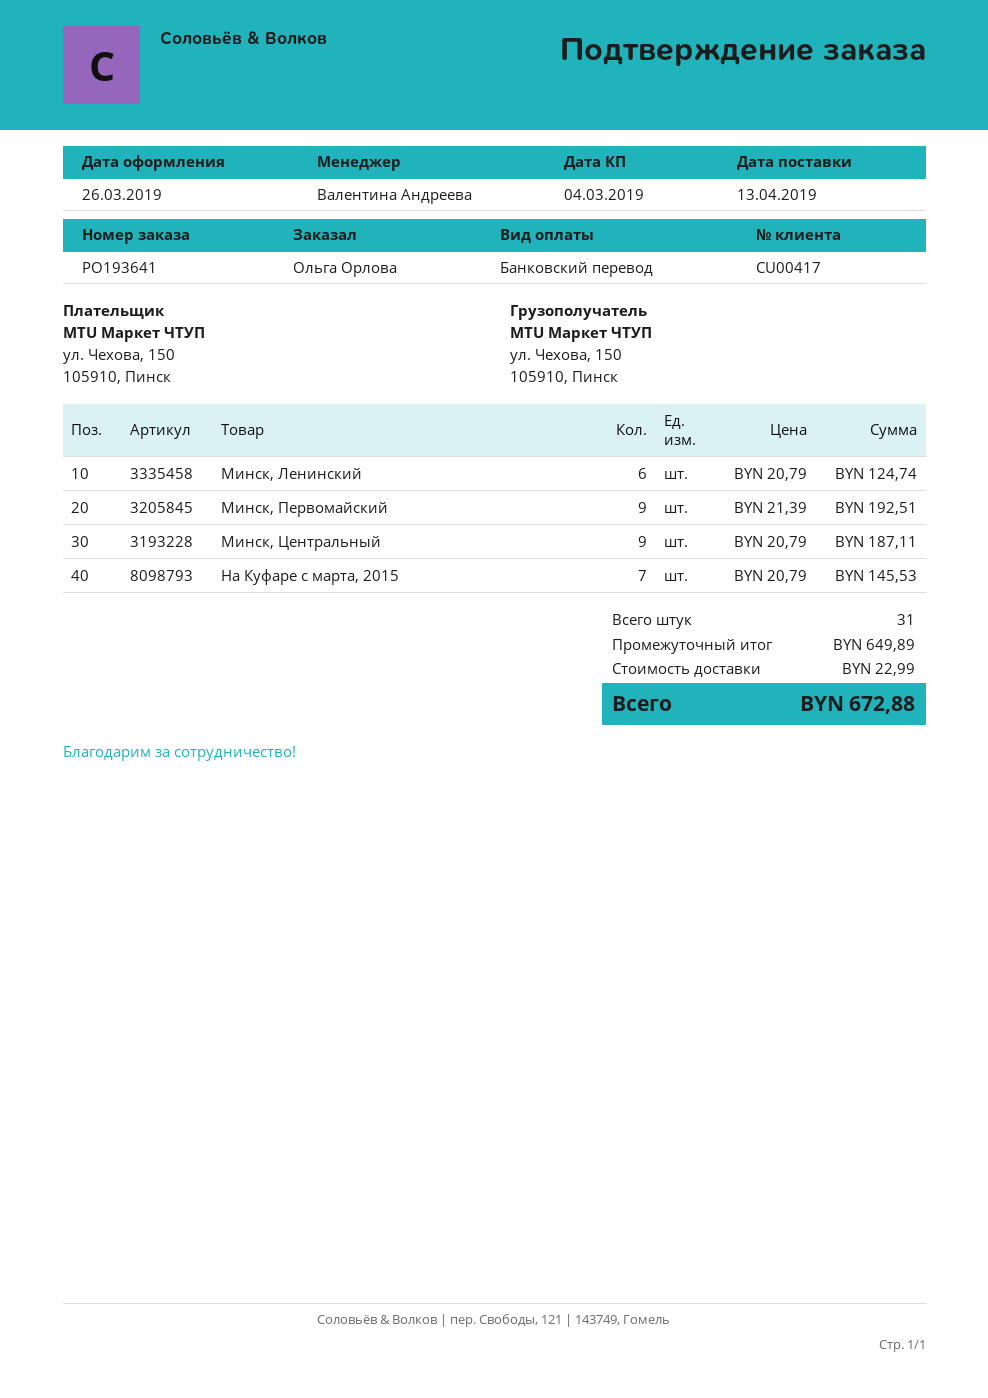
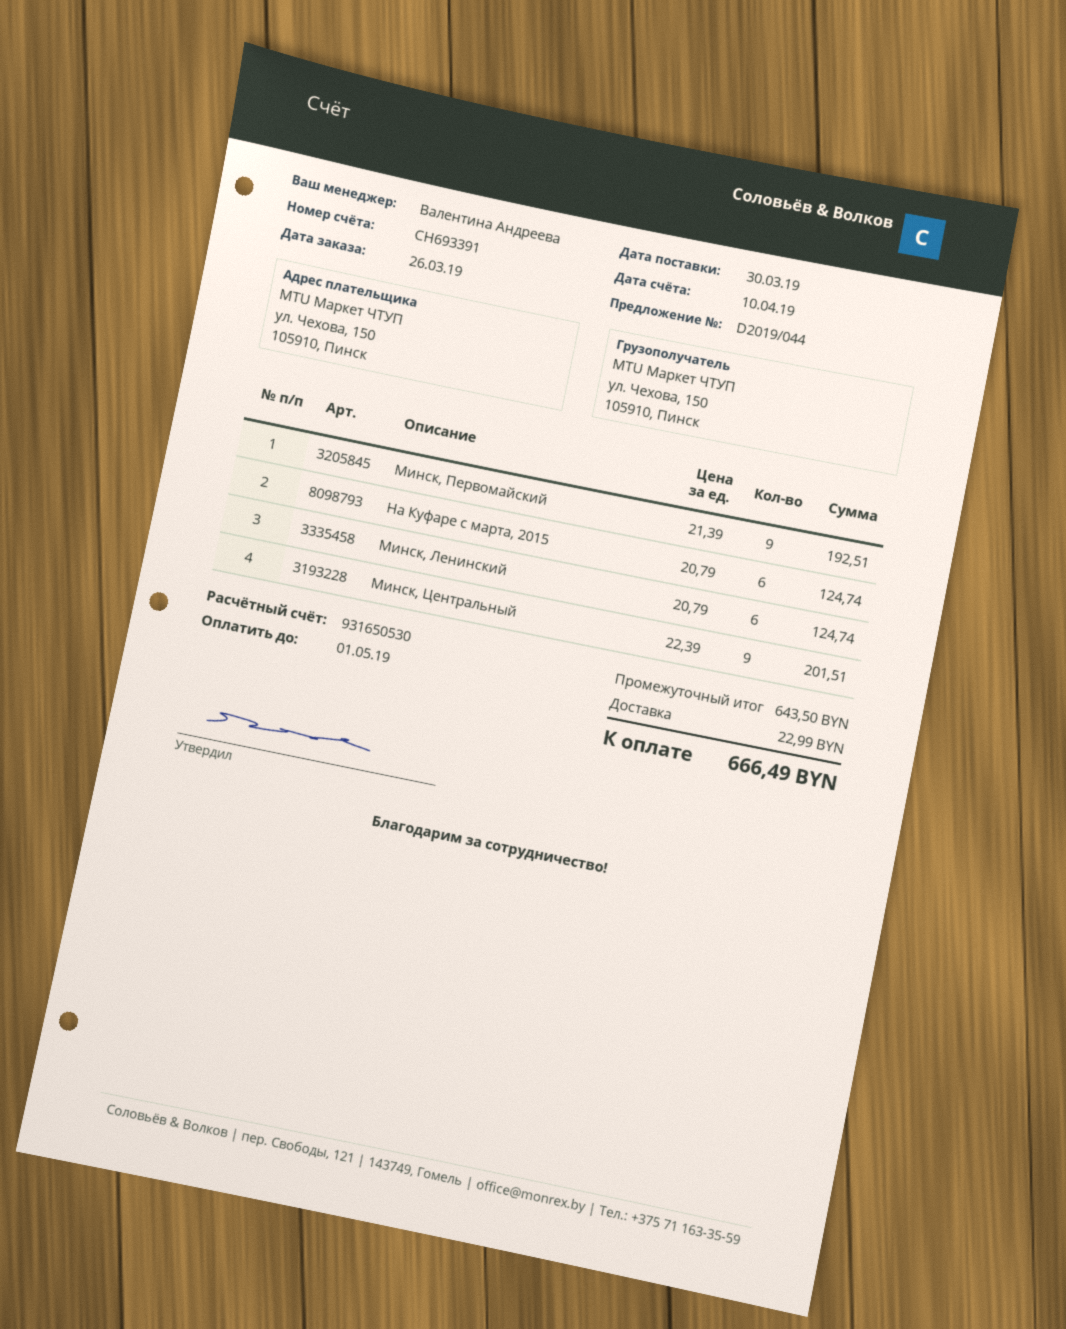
delivery date: 2019-04-13 -> 2019-03-30
Минск, Центральный: 9 x 20.79 = 187.11 -> 9 x 22.39 = 201.51
На Куфаре с марта, 2015: 7 x 20.79 = 145.53 -> 6 x 20.79 = 124.74
subtotal: 649.89 -> 643.50
total: 672.88 -> 666.49

